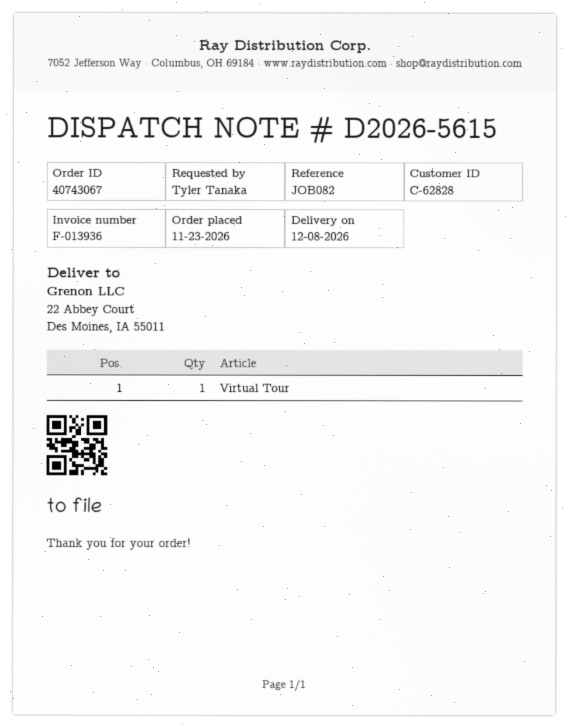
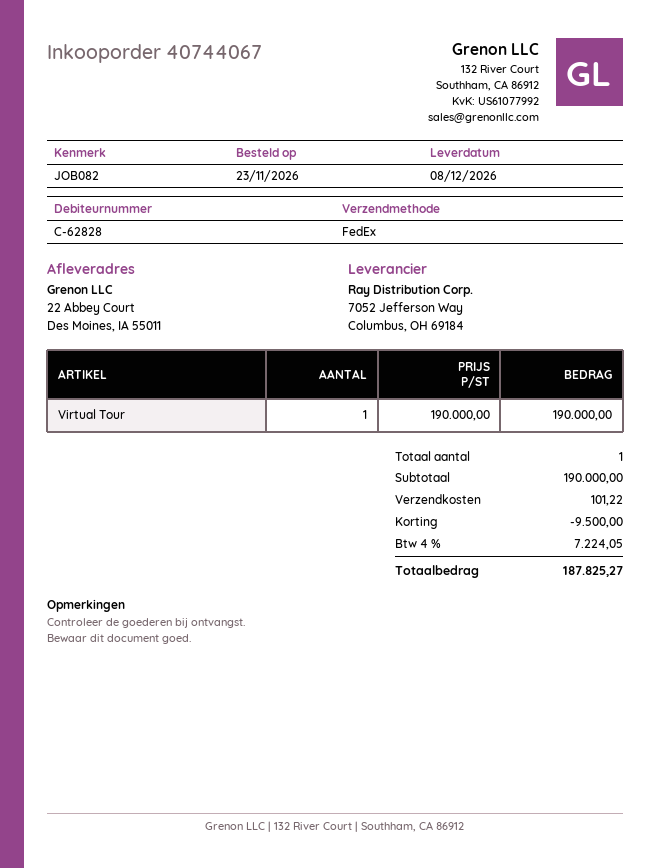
order number: 40743067 -> 40744067

